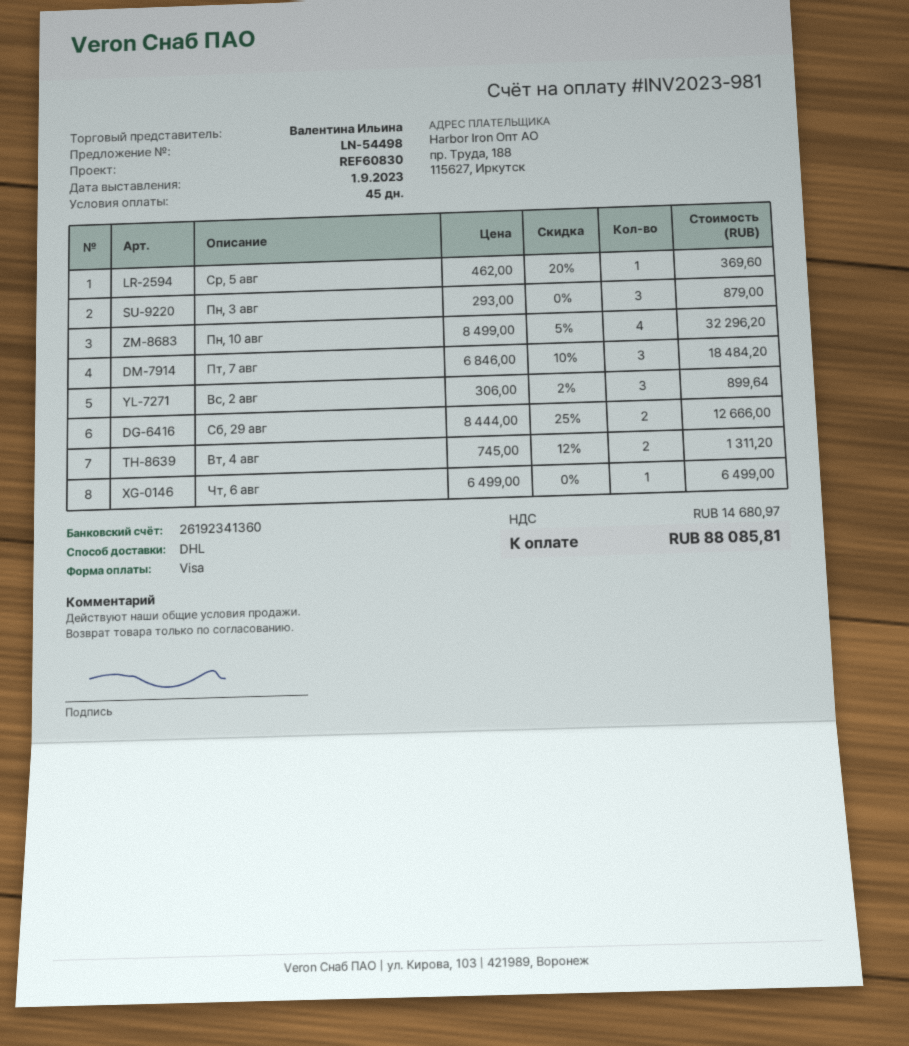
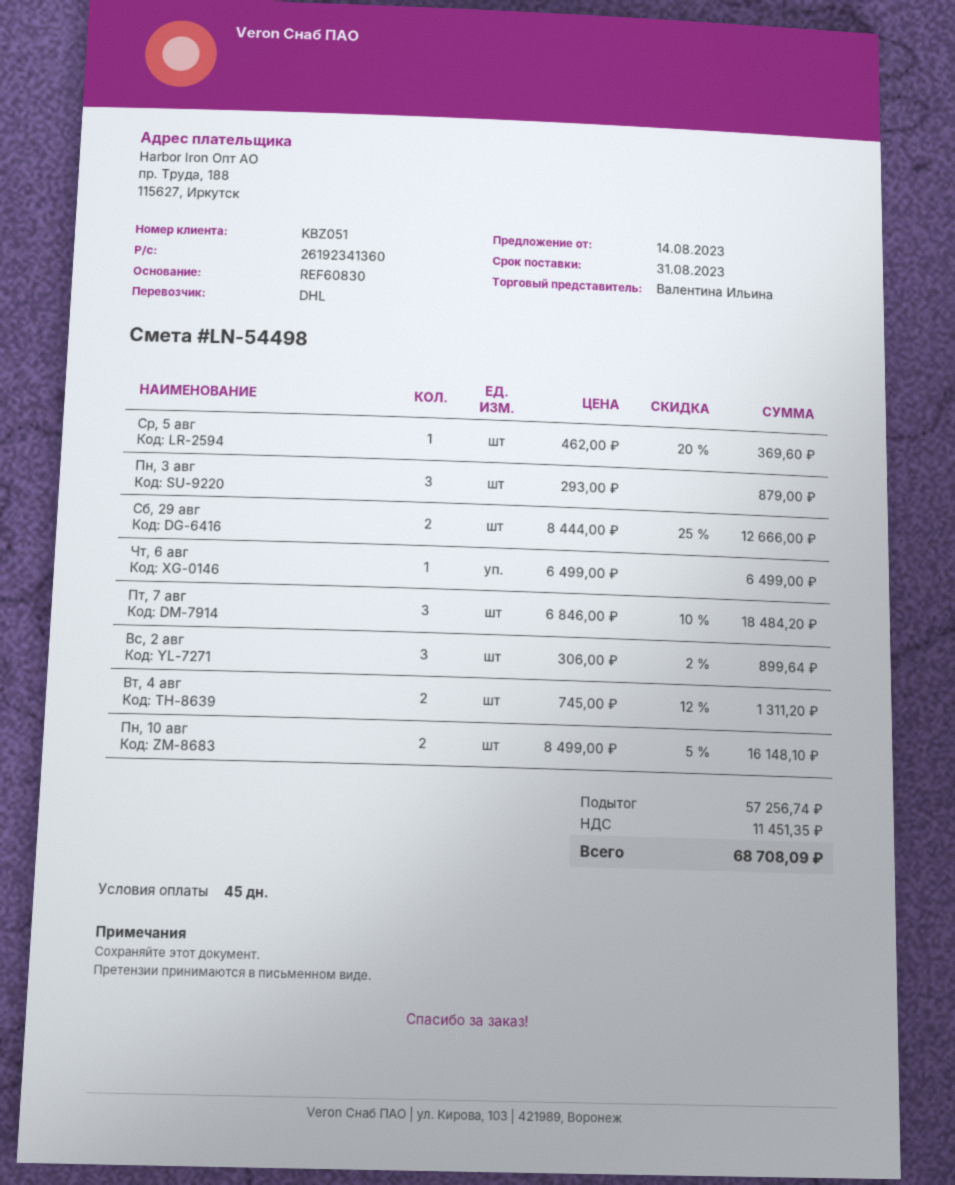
Пн, 10 авг: 4 x 8499.00 - 5% = 32296.20 -> 2 x 8499.00 - 5% = 16148.10
tax: 14680.97 -> 11451.35
total: 88085.81 -> 68708.09

